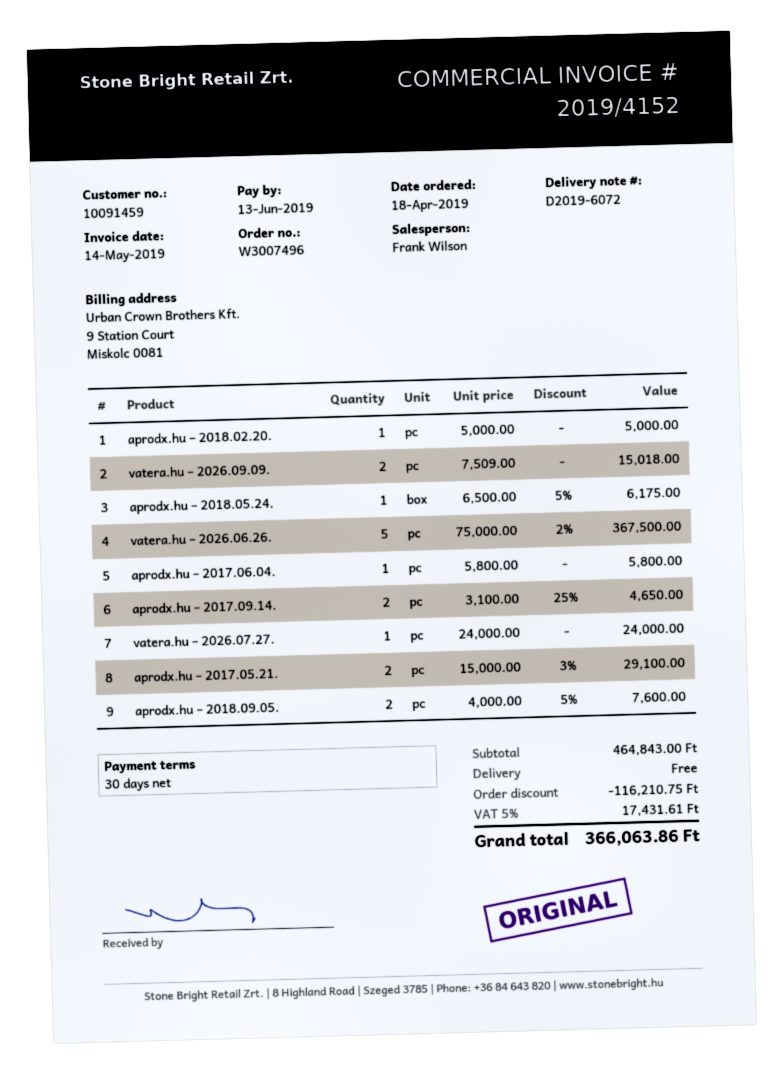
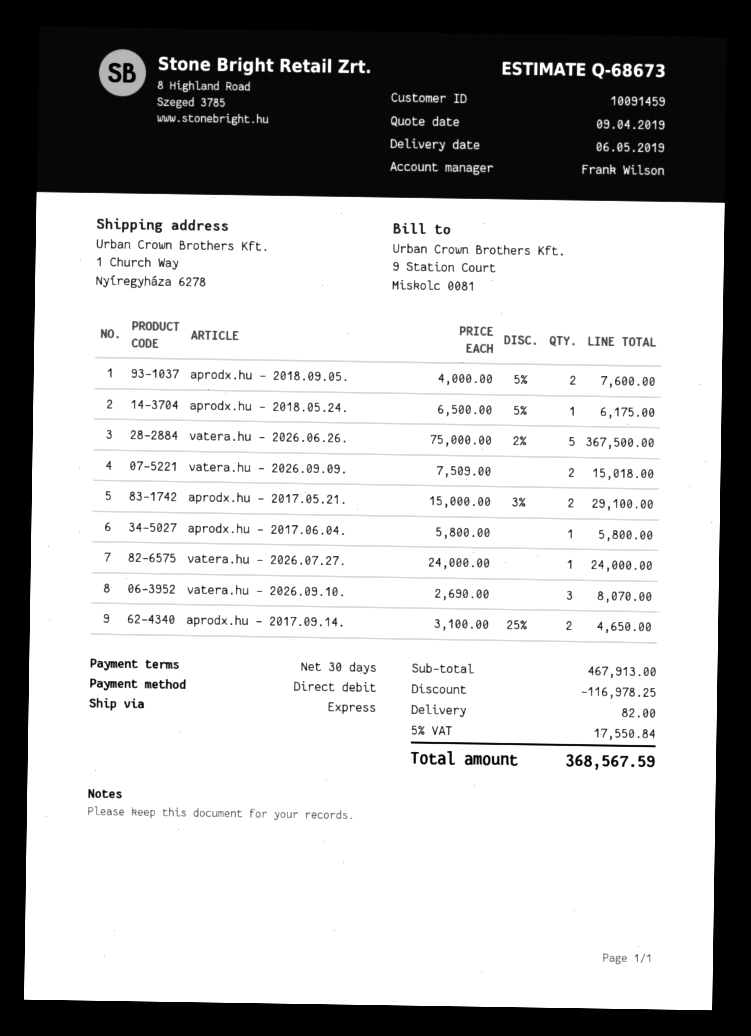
aprodx.hu – 2018.02.20.: 1 x 5000.00 = 5000.00 -> none
vatera.hu – 2026.09.10.: none -> 3 x 2690.00 = 8070.00
subtotal: 464843.00 -> 467913.00
discount: 116210.75 -> 116978.25
shipping: 0.00 -> 82.00
tax: 5% = 17431.61 -> 5% = 17550.84
total: 366063.86 -> 368567.59

